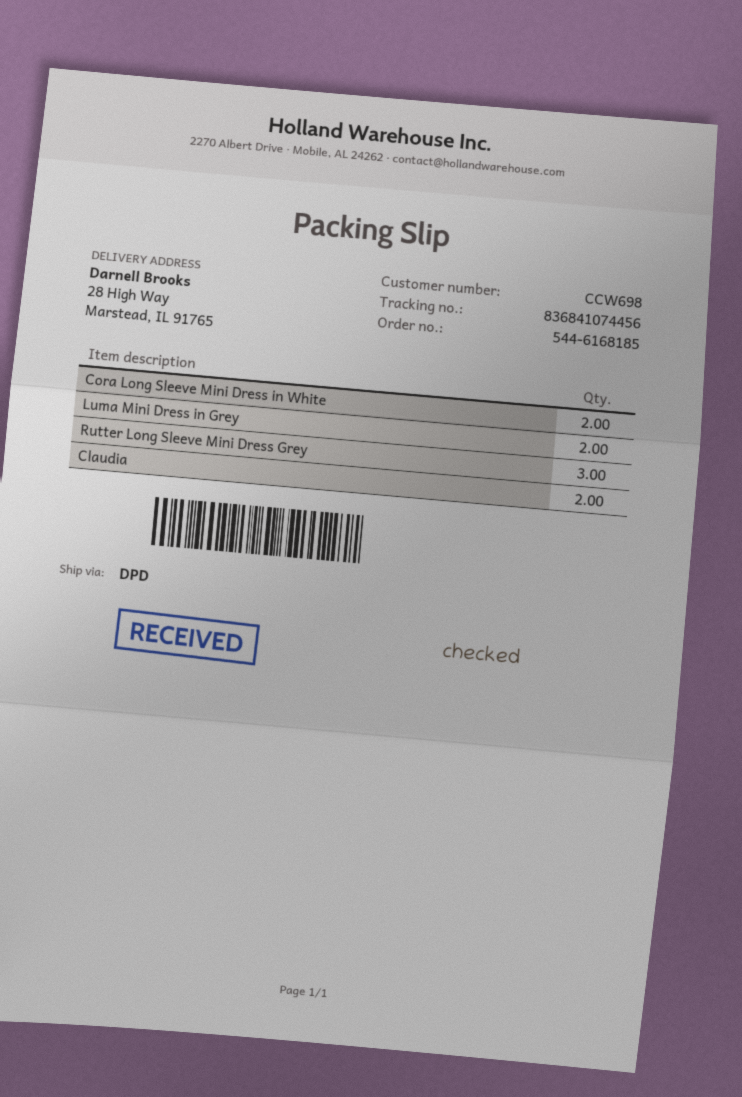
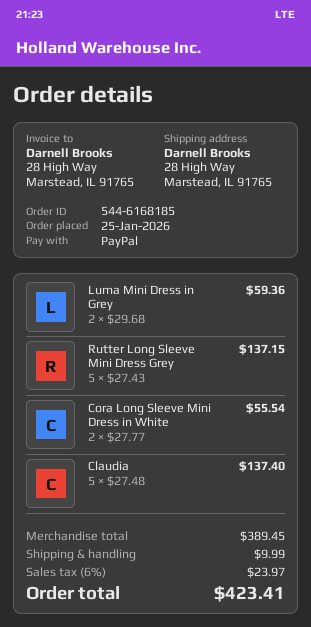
Rutter Long Sleeve Mini Dress Grey: 3 -> 5
Claudia: 2 -> 5

